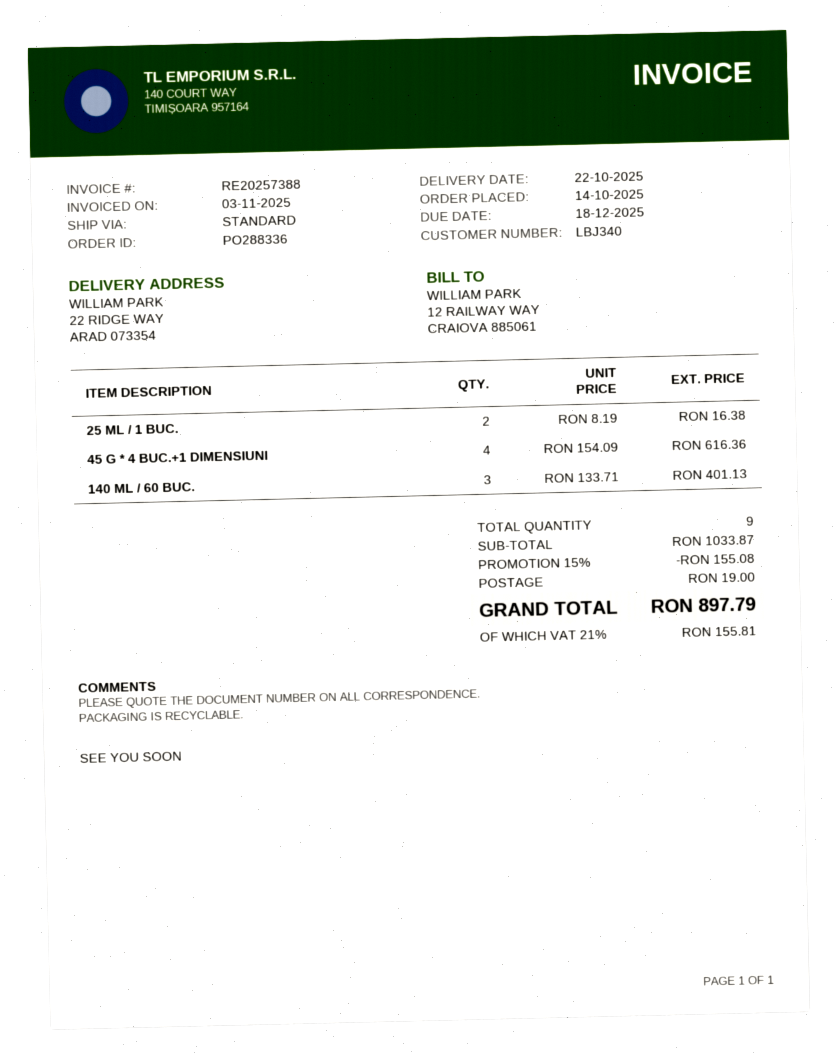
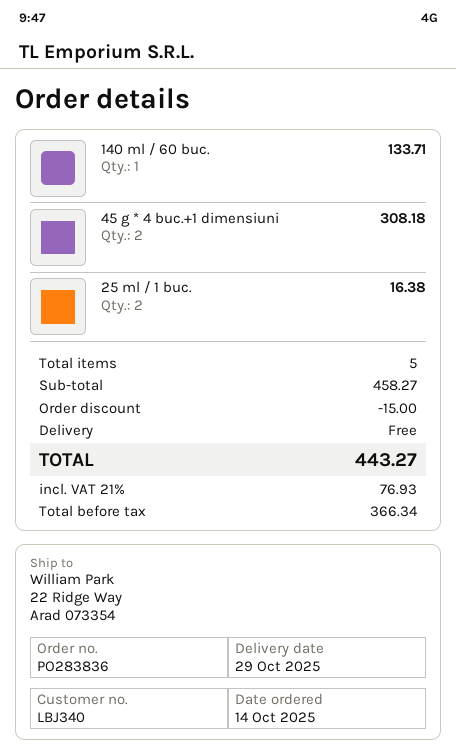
order number: PO288336 -> PO283836
delivery date: 2025-10-22 -> 2025-10-29
45 G * 4 BUC.+1 DIMENSIUNI: 4 for 616.36 -> 2 for 308.18
140 ML / 60 BUC.: 3 for 401.13 -> 1 for 133.71
total quantity: 9 -> 5
subtotal: 1033.87 -> 458.27
discount: 155.08 -> 15.00
shipping: 19.00 -> 0.00
tax: 21% = 155.81 -> 21% = 76.93
total: 897.79 -> 443.27

